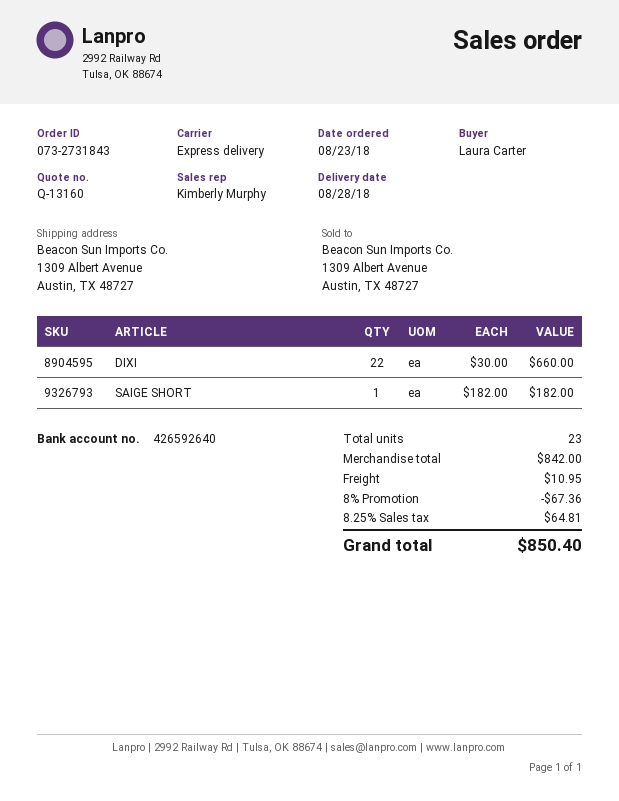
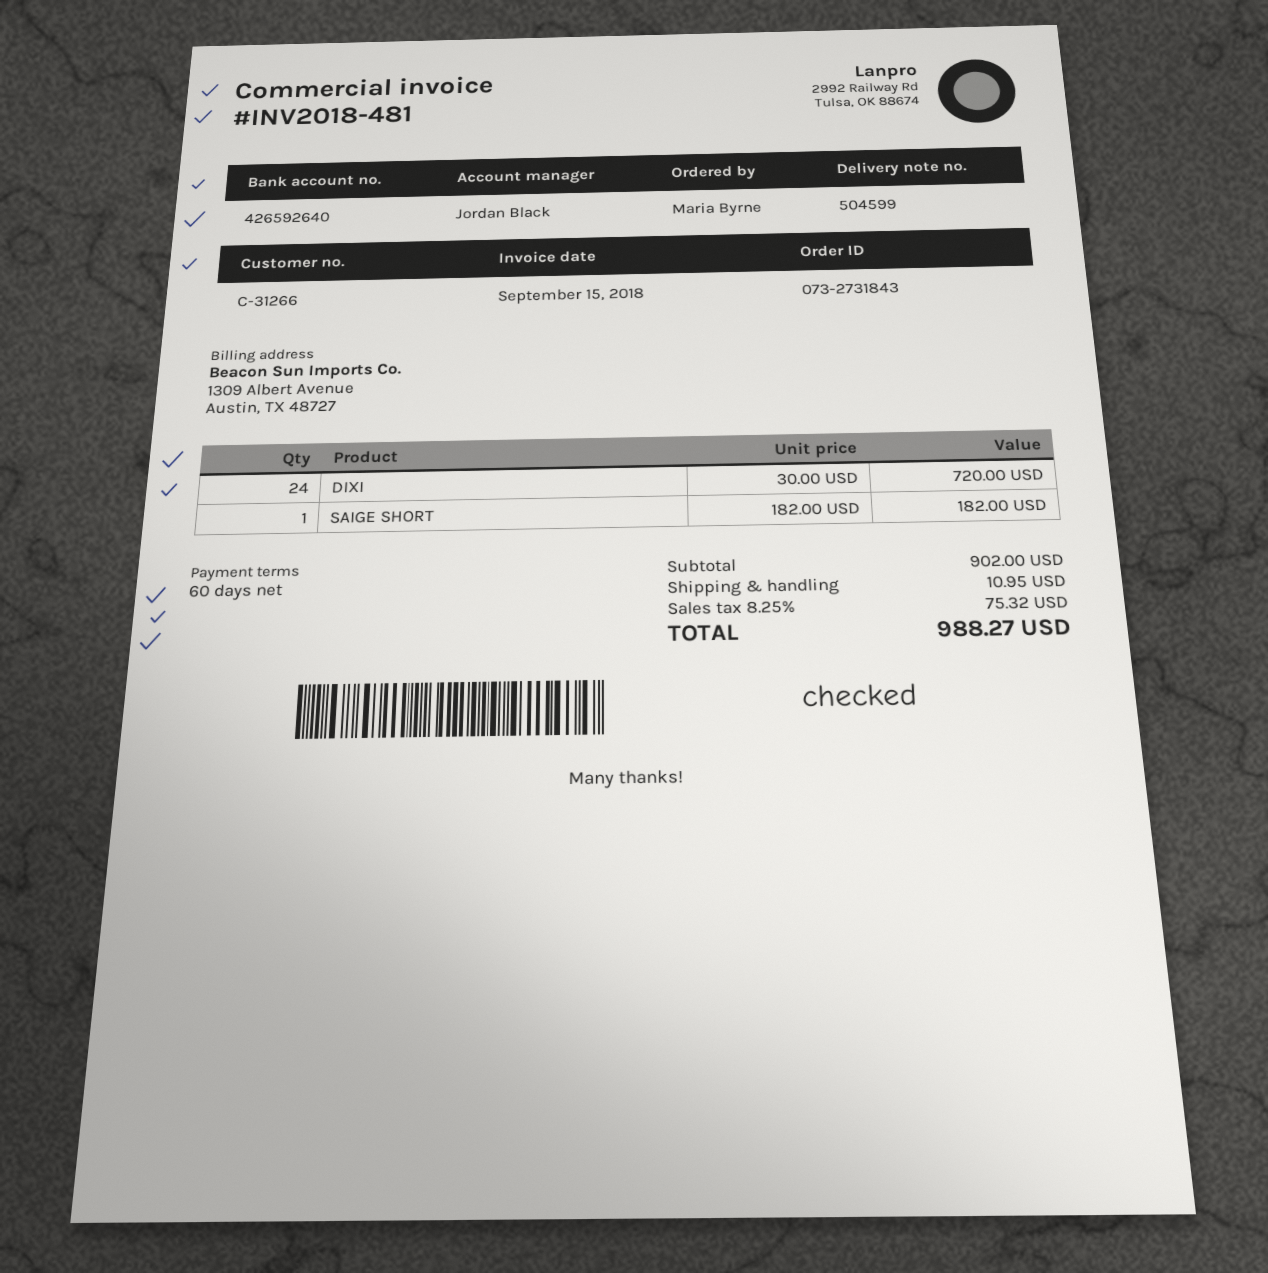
ordered by: Laura Carter -> Maria Byrne
sales rep: Kimberly Murphy -> Jordan Black
DIXI: 22 x 30.00 = 660.00 -> 24 x 30.00 = 720.00
subtotal: 842.00 -> 902.00
discount: 8% = 67.36 -> none
tax: 8.25% = 64.81 -> 8.25% = 75.32
total: 850.40 -> 988.27

